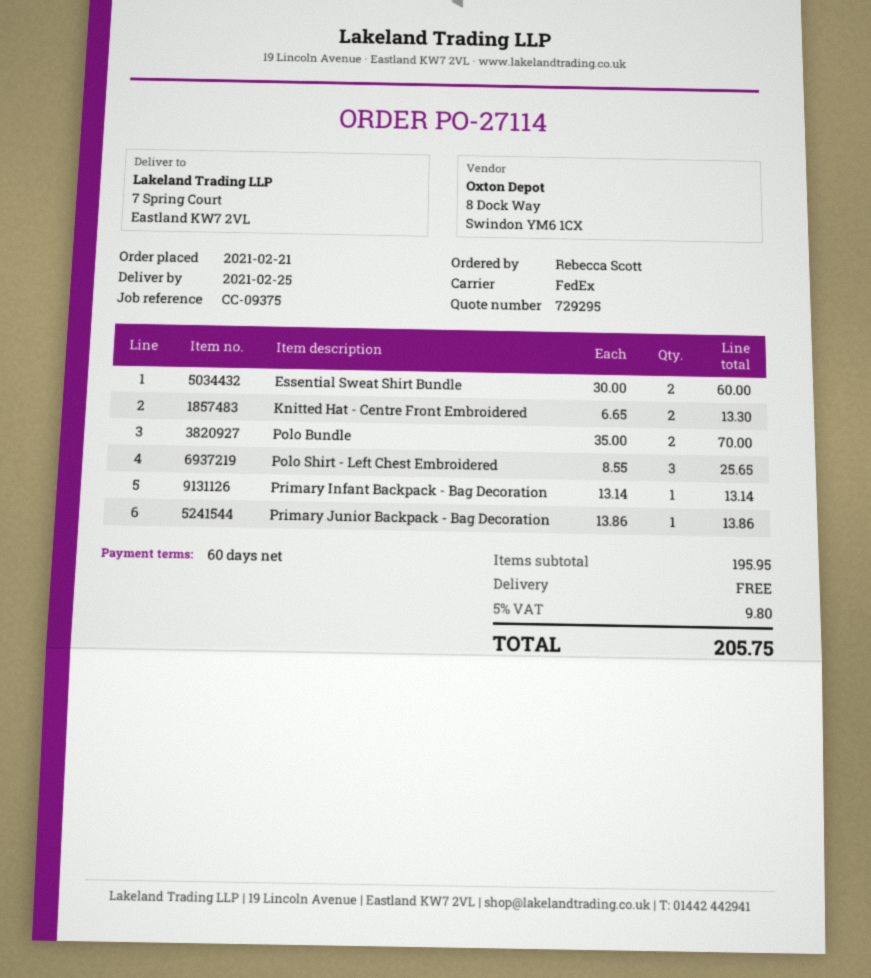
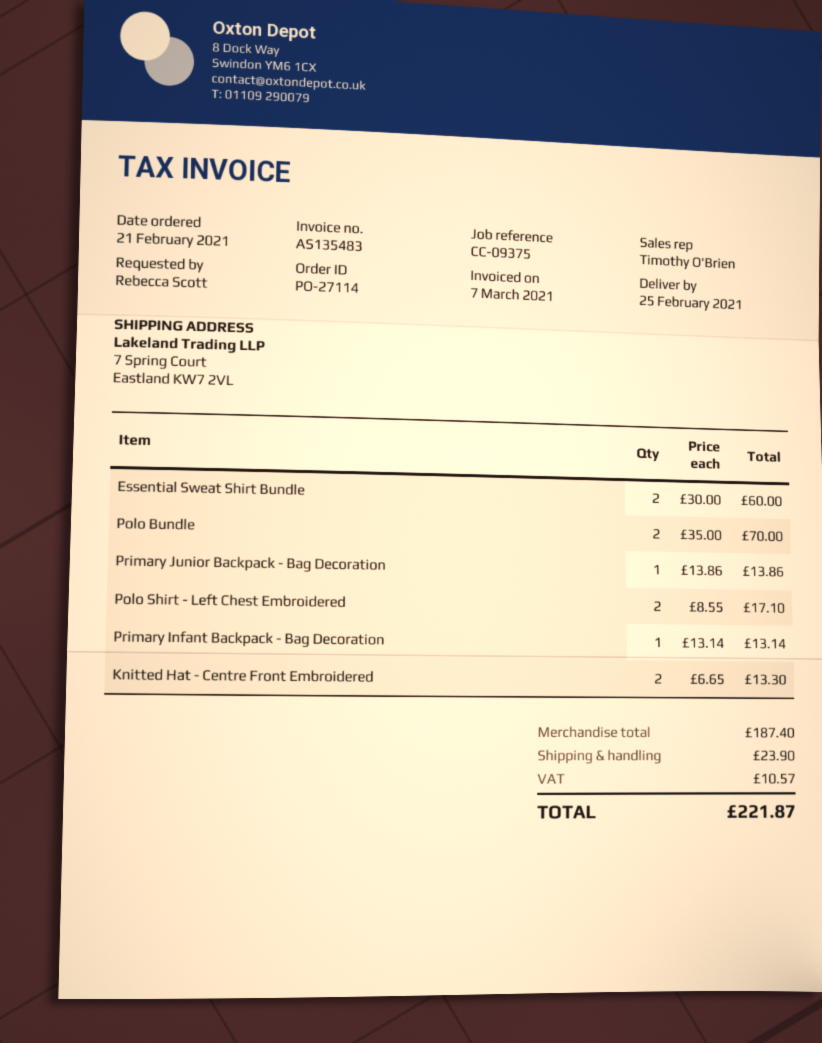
Polo Shirt - Left Chest Embroidered: 3 x 8.55 = 25.65 -> 2 x 8.55 = 17.10
subtotal: 195.95 -> 187.40
shipping: 0.00 -> 23.90
tax: 9.80 -> 10.57
total: 205.75 -> 221.87

